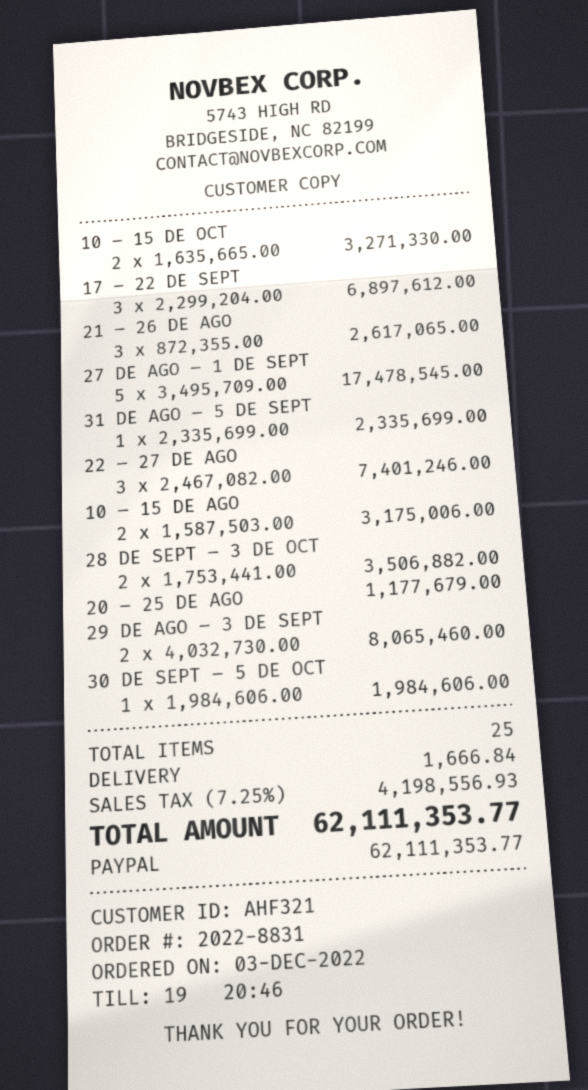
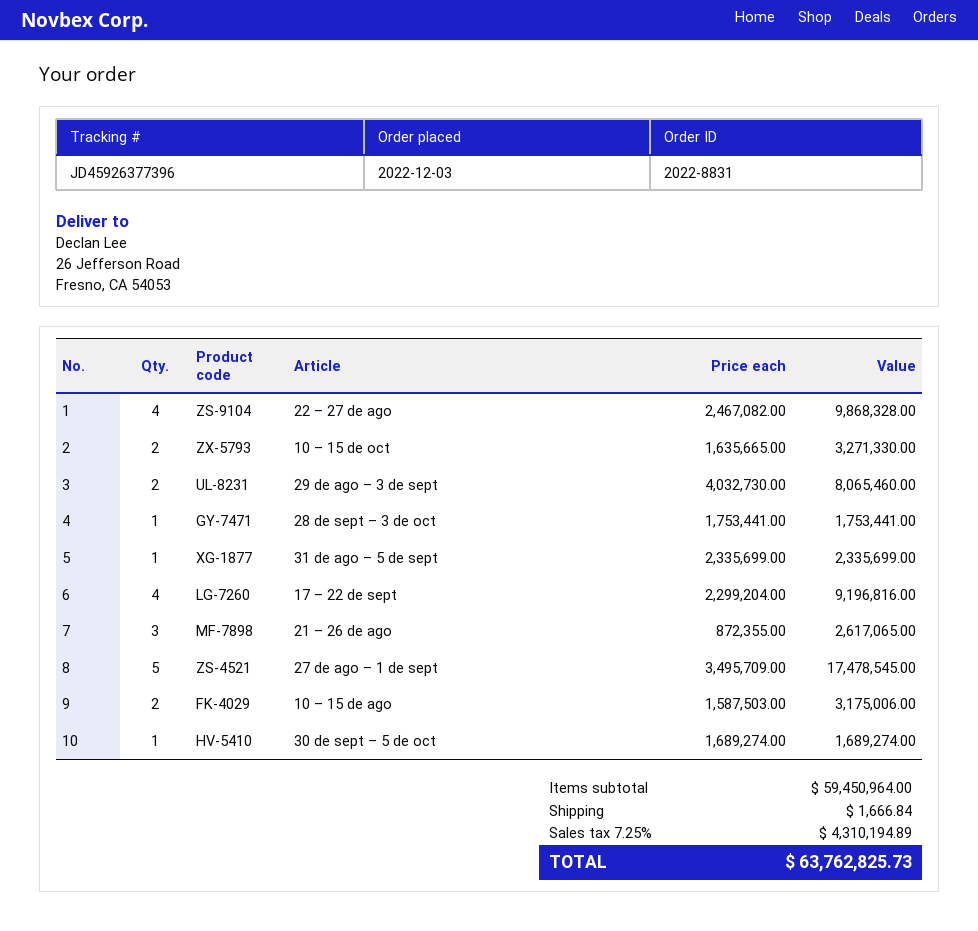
17 – 22 DE SEPT: 3 x 2299204.00 = 6897612.00 -> 4 x 2299204.00 = 9196816.00
22 – 27 DE AGO: 3 x 2467082.00 = 7401246.00 -> 4 x 2467082.00 = 9868328.00
28 DE SEPT – 3 DE OCT: 2 x 1753441.00 = 3506882.00 -> 1 x 1753441.00 = 1753441.00
20 – 25 DE AGO: 1 x 1177679.00 = 1177679.00 -> none
30 DE SEPT – 5 DE OCT: 1 x 1984606.00 = 1984606.00 -> 1 x 1689274.00 = 1689274.00
tax: 7.25% = 4198556.93 -> 7.25% = 4310194.89
total: 62111353.77 -> 63762825.73

